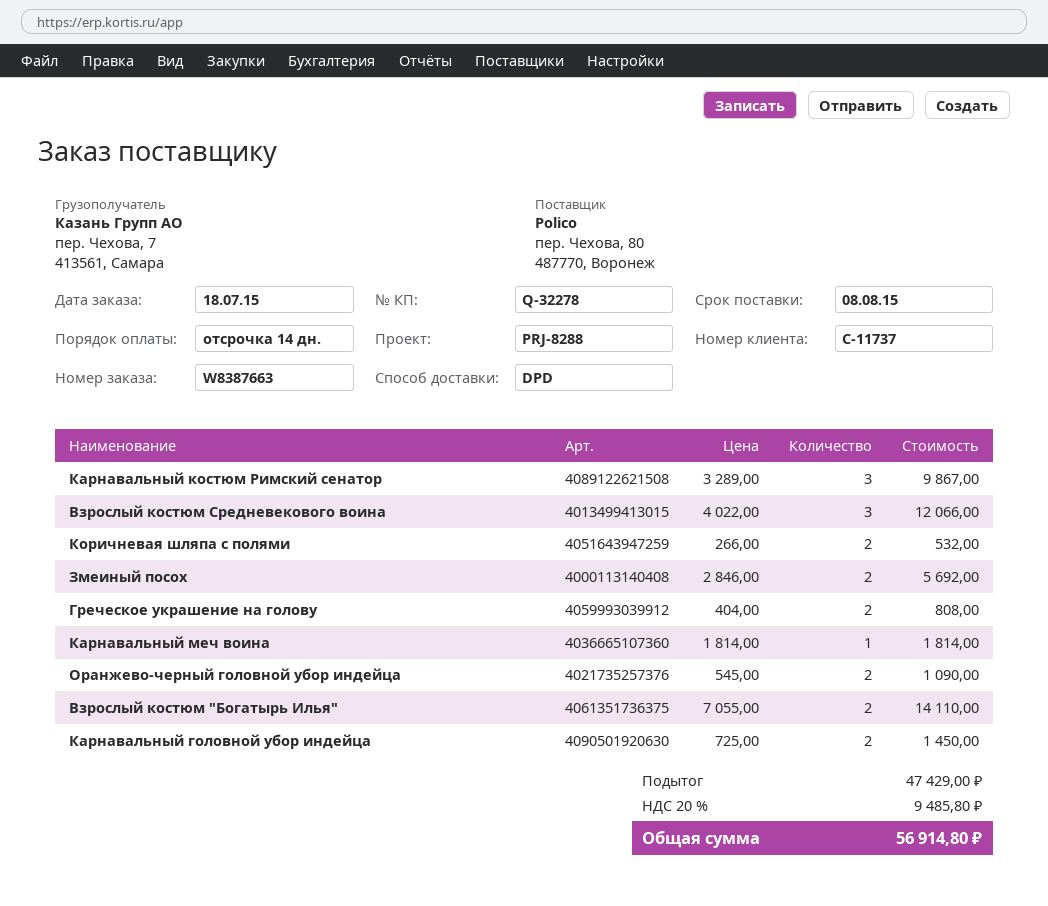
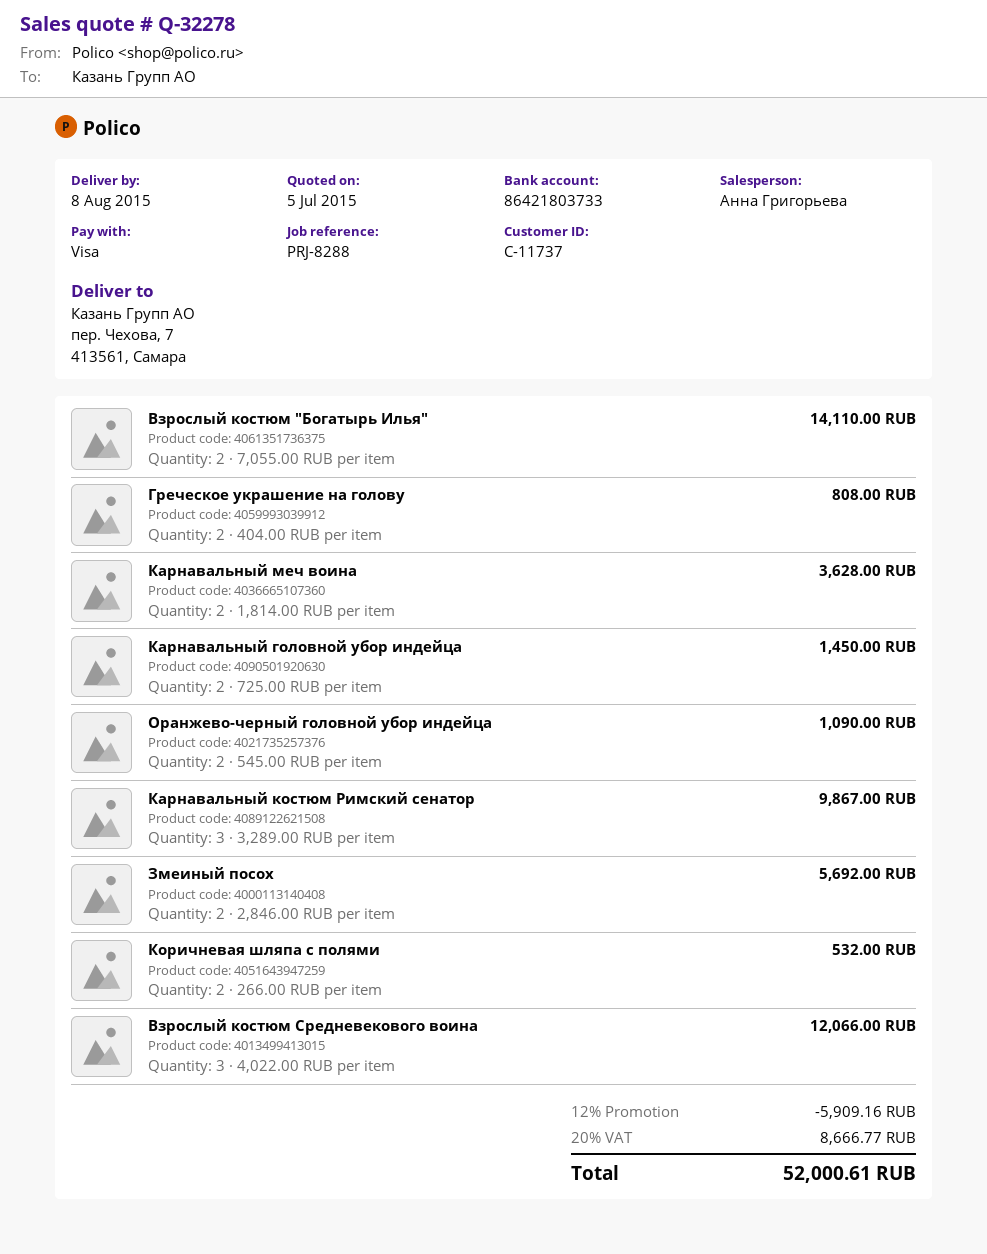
Карнавальный меч воина: 1 x 1814.00 = 1814.00 -> 2 x 1814.00 = 3628.00
discount: none -> 12% = 5909.16
tax: 20% = 9485.80 -> 20% = 8666.77
total: 56914.80 -> 52000.61

